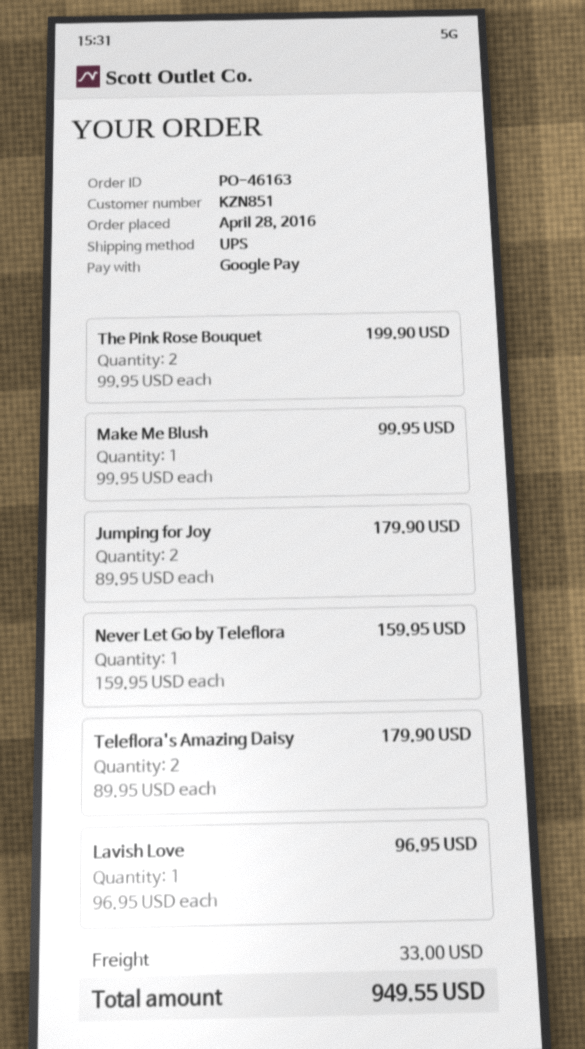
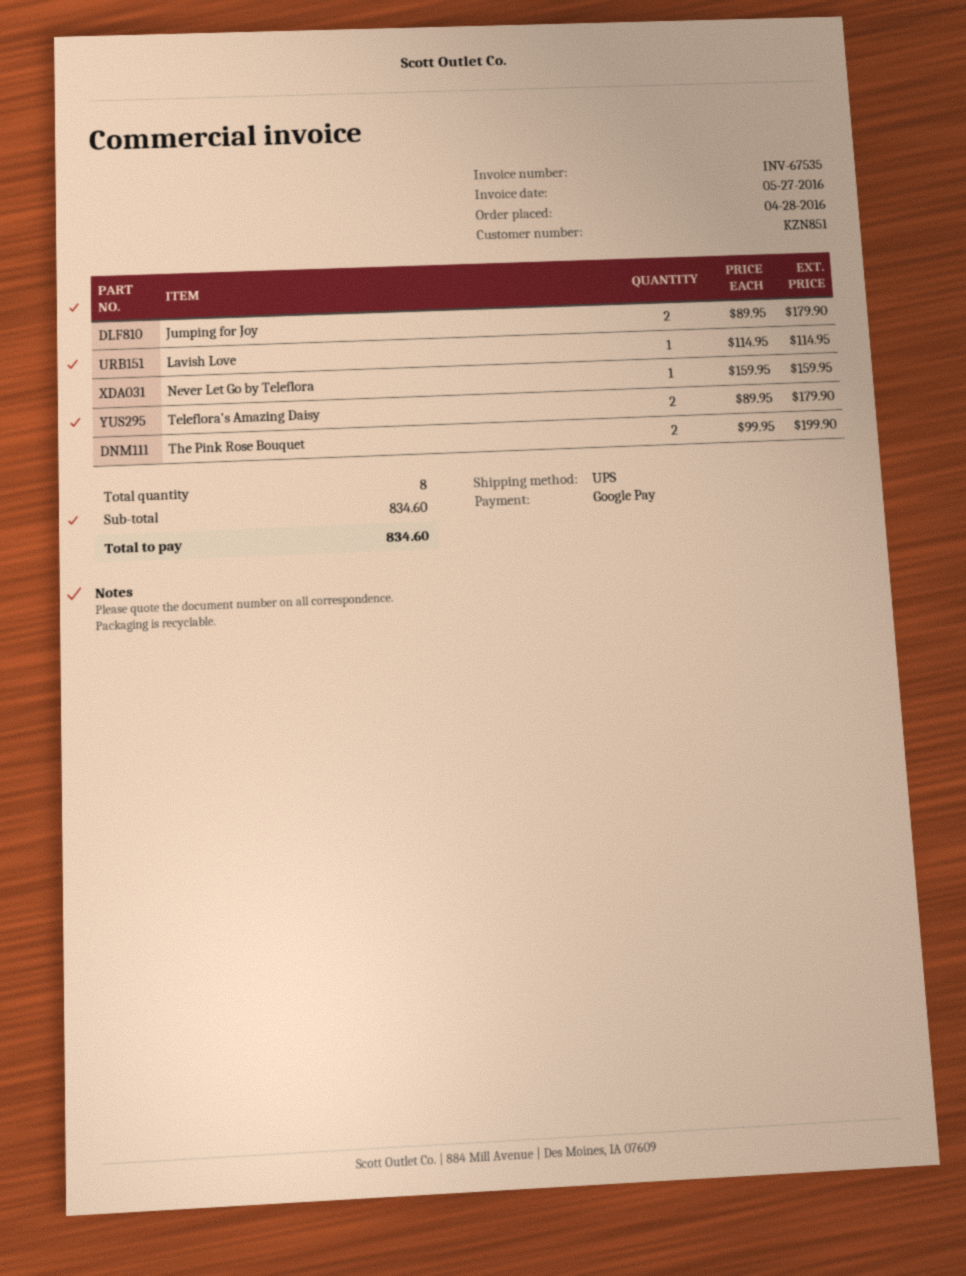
Make Me Blush: 1 x 99.95 = 99.95 -> none
Lavish Love: 1 x 96.95 = 96.95 -> 1 x 114.95 = 114.95
shipping: 33.00 -> none
total: 949.55 -> 834.60

